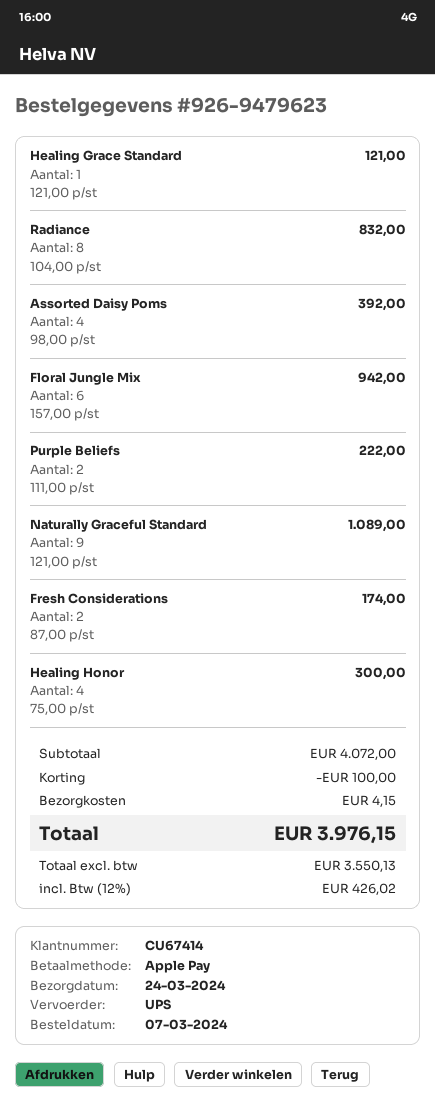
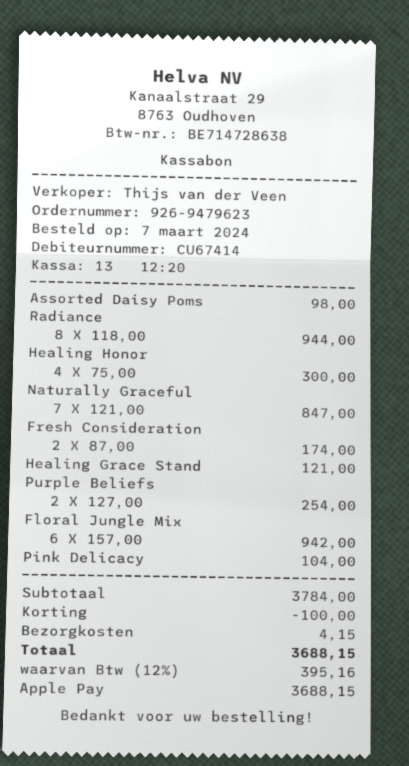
Radiance: 8 x 104.00 = 832.00 -> 8 x 118.00 = 944.00
Assorted Daisy Poms: 4 x 98.00 = 392.00 -> 1 x 98.00 = 98.00
Purple Beliefs: 2 x 111.00 = 222.00 -> 2 x 127.00 = 254.00
Naturally Graceful Standard: 9 x 121.00 = 1089.00 -> 7 x 121.00 = 847.00
Pink Delicacy: none -> 1 x 104.00 = 104.00
subtotal: 4072.00 -> 3784.00
tax: 12% = 426.02 -> 12% = 395.16
total: 3976.15 -> 3688.15

